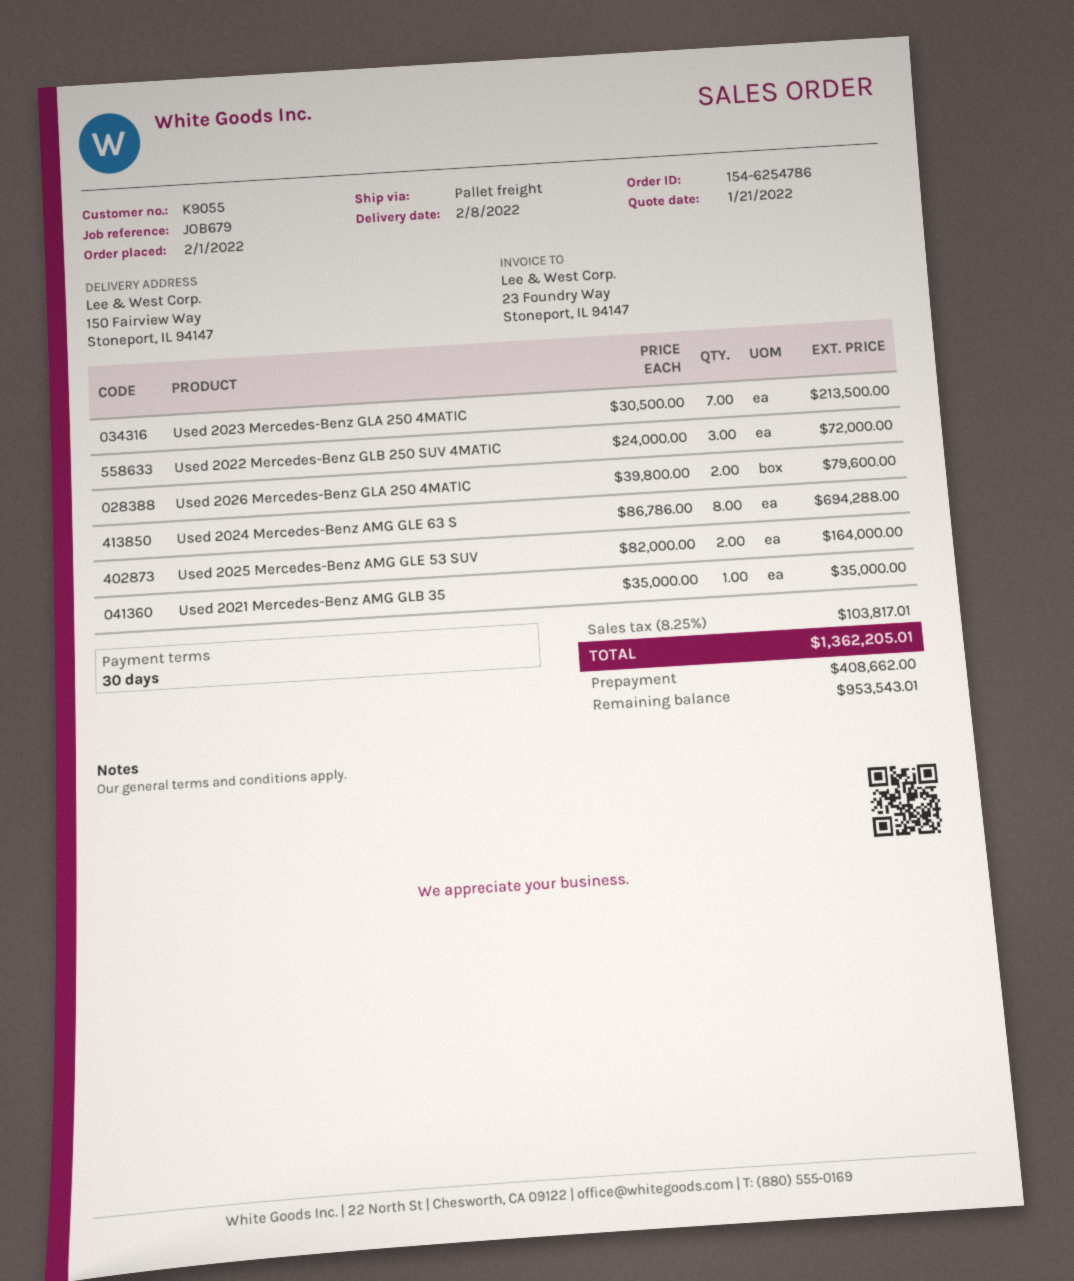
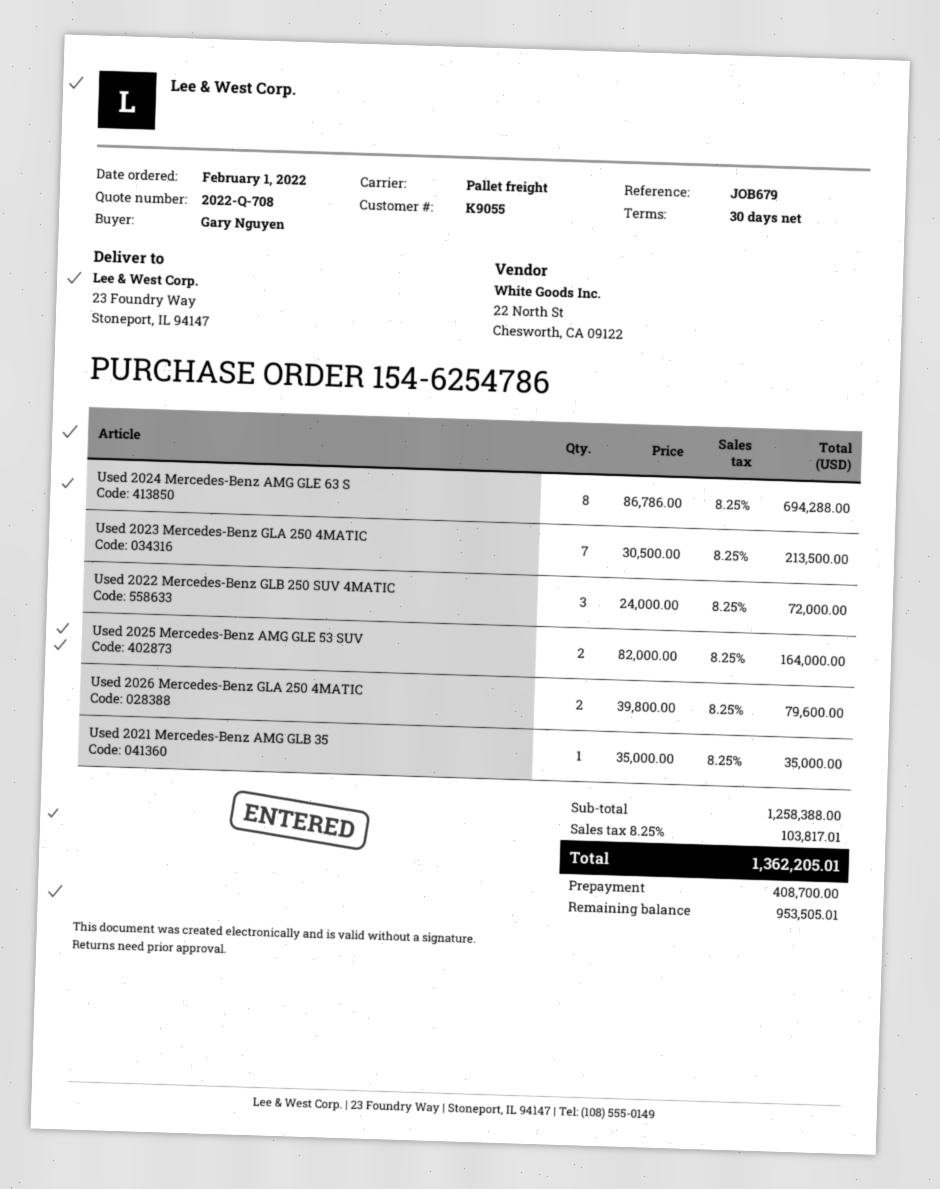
ship to: 150 Fairview Way, Stoneport, IL 94147 -> 23 Foundry Way, Stoneport, IL 94147
deposit: 408662.00 -> 408700.00
balance: 953543.01 -> 953505.01

